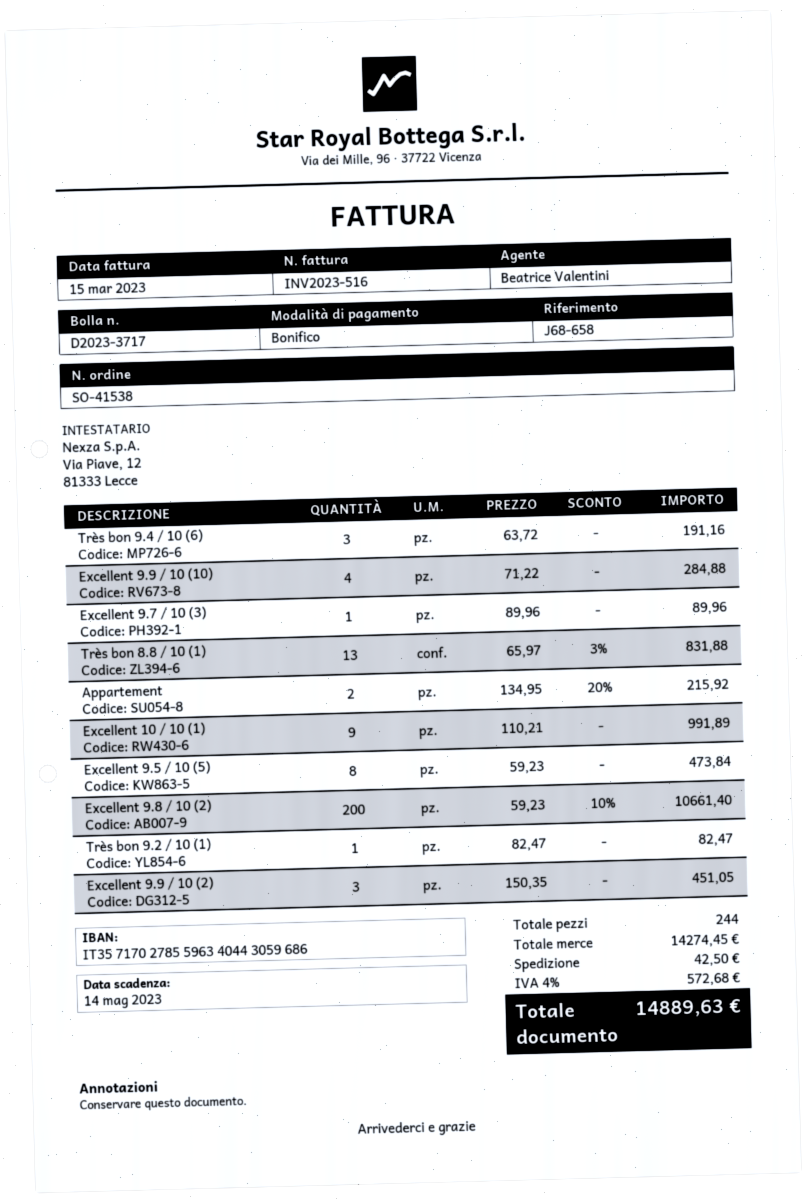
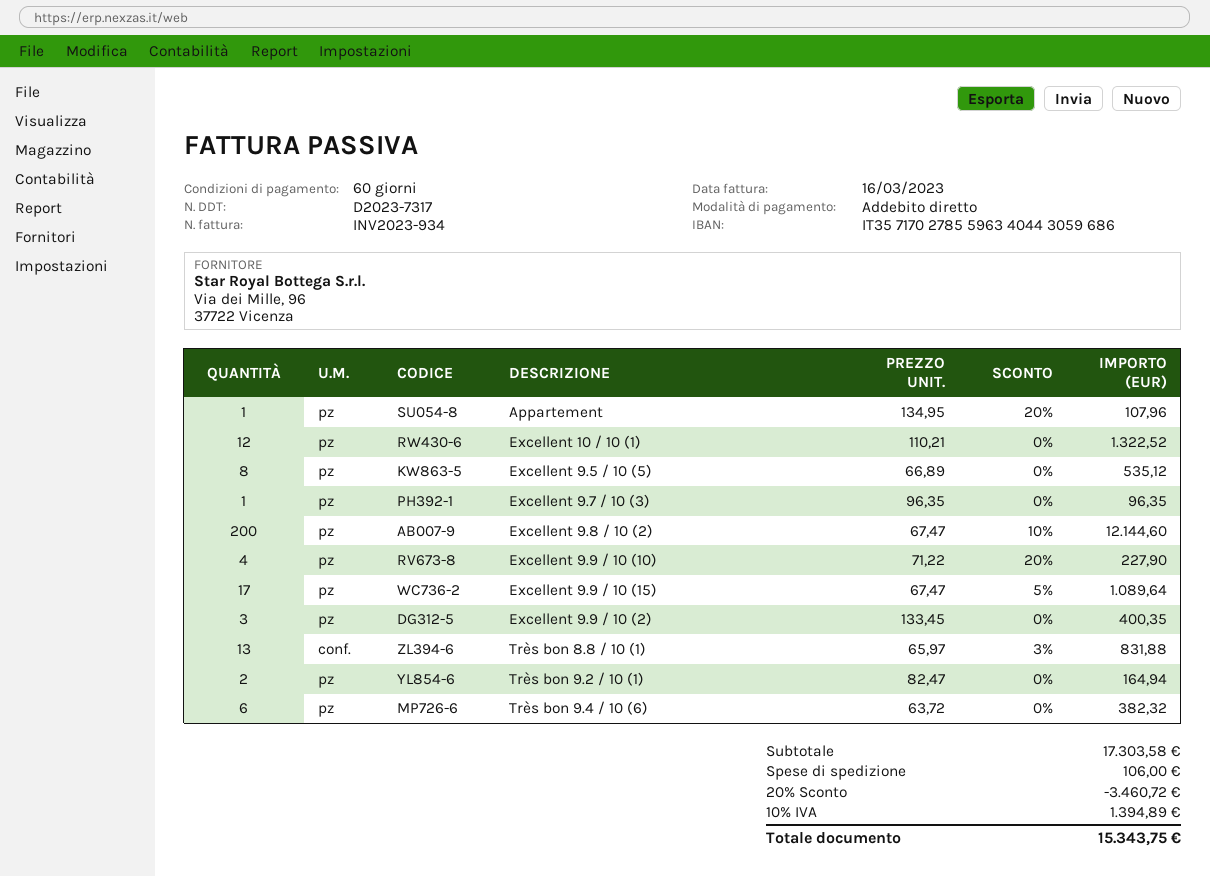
delivery note number: D2023-3717 -> D2023-7317
invoice number: INV2023-516 -> INV2023-934
invoice date: 2023-03-15 -> 2023-03-16
payment method: bank transfer -> direct debit
Très bon 9.4 / 10 (6): 3 x 63.72 = 191.16 -> 6 x 63.72 = 382.32
Excellent 9.9 / 10 (10): 4 x 71.22 = 284.88 -> 4 x 71.22 - 20% = 227.90
Excellent 9.7 / 10 (3): 1 x 89.96 = 89.96 -> 1 x 96.35 = 96.35
Appartement: 2 x 134.95 - 20% = 215.92 -> 1 x 134.95 - 20% = 107.96
Excellent 10 / 10 (1): 9 x 110.21 = 991.89 -> 12 x 110.21 = 1322.52
Excellent 9.5 / 10 (5): 8 x 59.23 = 473.84 -> 8 x 66.89 = 535.12
Excellent 9.8 / 10 (2): 200 x 59.23 - 10% = 10661.40 -> 200 x 67.47 - 10% = 12144.60
Très bon 9.2 / 10 (1): 1 x 82.47 = 82.47 -> 2 x 82.47 = 164.94
Excellent 9.9 / 10 (2): 3 x 150.35 = 451.05 -> 3 x 133.45 = 400.35
Excellent 9.9 / 10 (15): none -> 17 x 67.47 - 5% = 1089.64
subtotal: 14274.45 -> 17303.58
discount: none -> 20% = 3460.72
shipping: 42.50 -> 106.00
tax: 4% = 572.68 -> 10% = 1394.89
total: 14889.63 -> 15343.75

